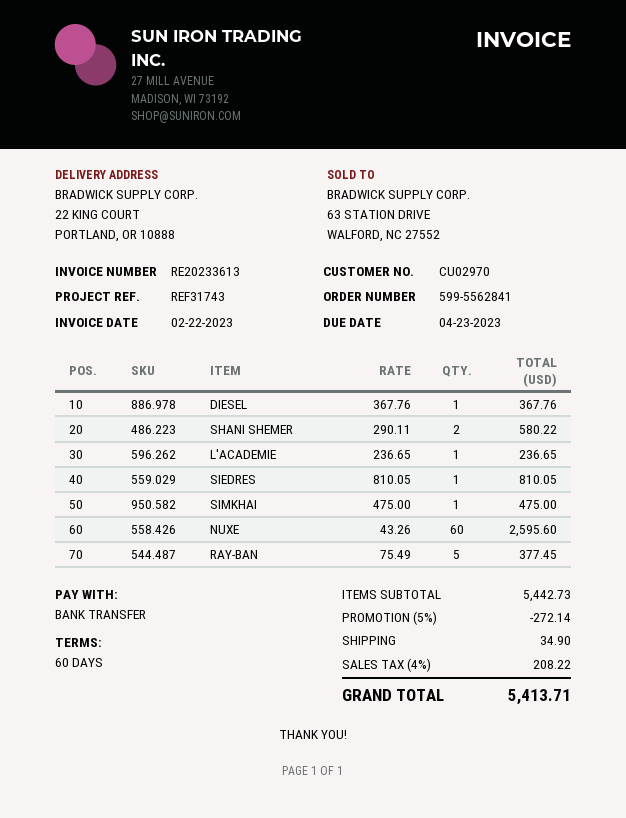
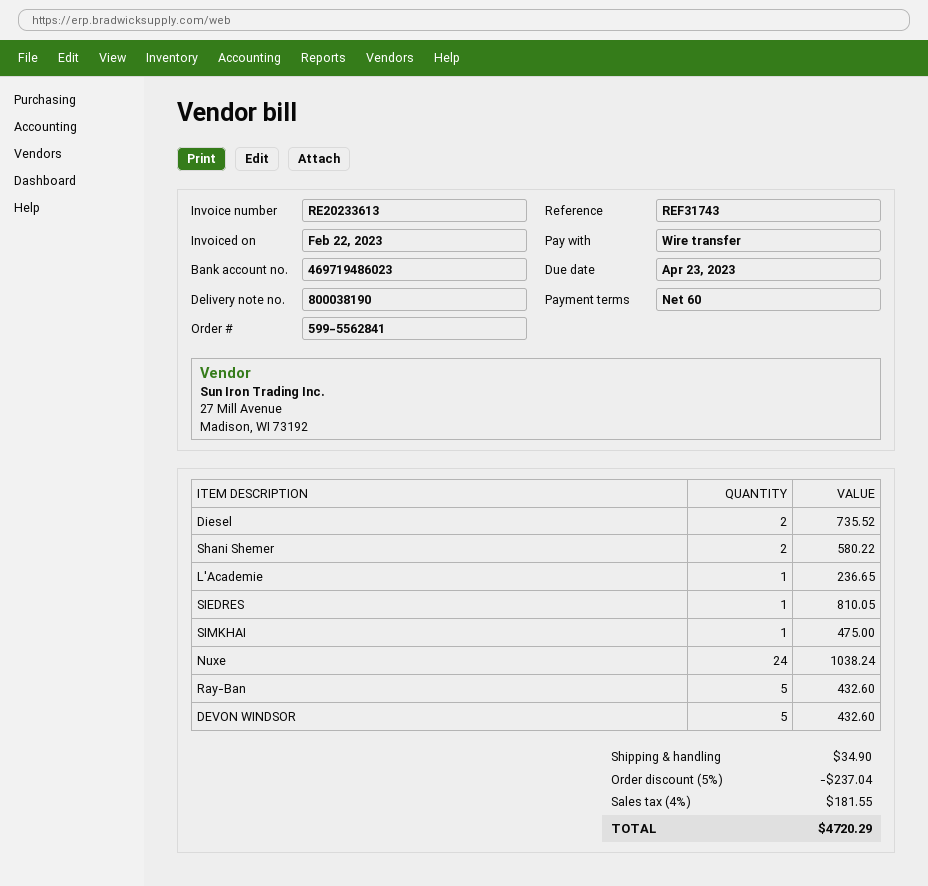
DIESEL: 1 for 367.76 -> 2 for 735.52
NUXE: 60 for 2595.60 -> 24 for 1038.24
RAY-BAN: 5 for 377.45 -> 5 for 432.60
DEVON WINDSOR: none -> 5 for 432.60
discount: 5% = 272.14 -> 5% = 237.04
tax: 4% = 208.22 -> 4% = 181.55
total: 5413.71 -> 4720.29

